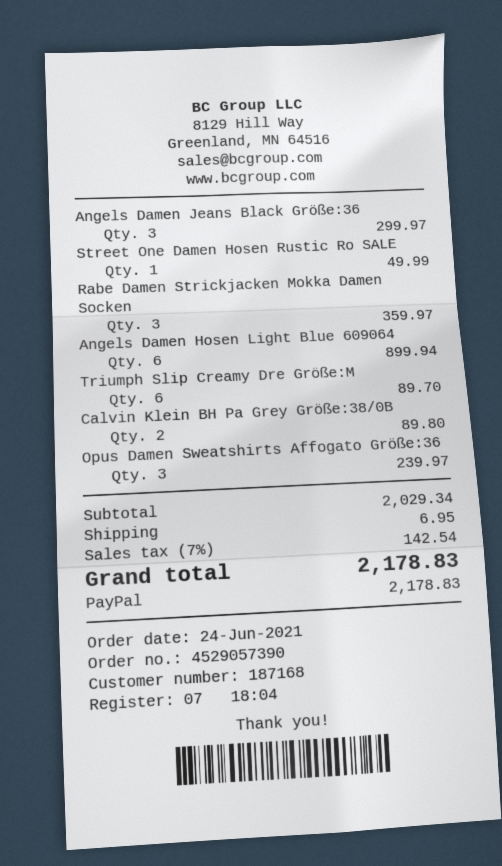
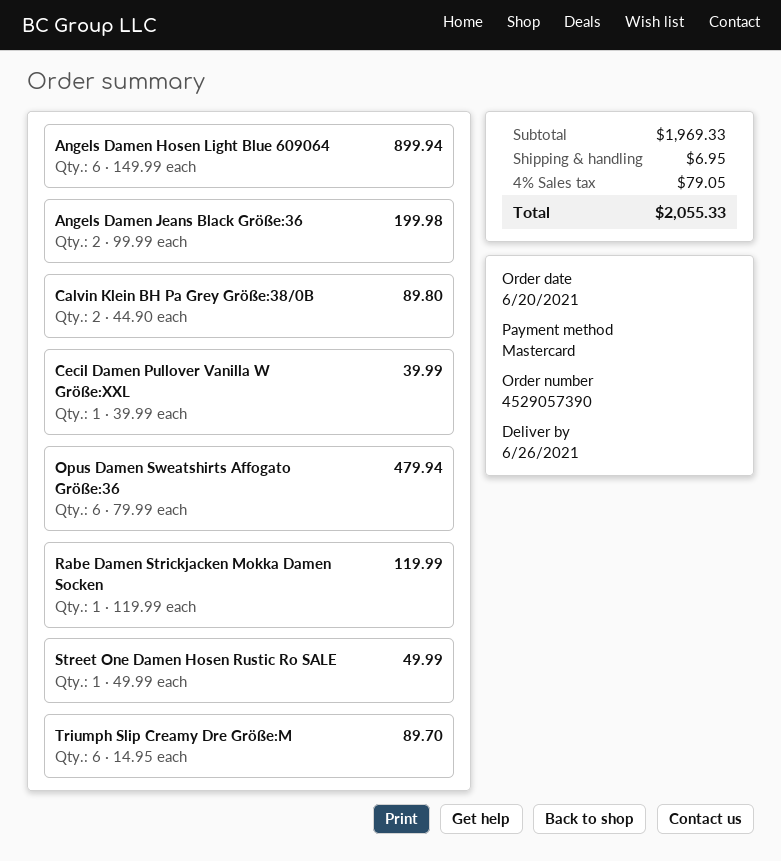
order date: 2021-06-24 -> 2021-06-20
payment method: PayPal -> Mastercard
Angels Damen Jeans Black Größe:36: 3 for 299.97 -> 2 for 199.98
Rabe Damen Strickjacken Mokka Damen Socken: 3 for 359.97 -> 1 for 119.99
Opus Damen Sweatshirts Affogato Größe:36: 3 for 239.97 -> 6 for 479.94
Cecil Damen Pullover Vanilla W Größe:XXL: none -> 1 for 39.99
subtotal: 2029.34 -> 1969.33
tax: 7% = 142.54 -> 4% = 79.05
total: 2178.83 -> 2055.33

